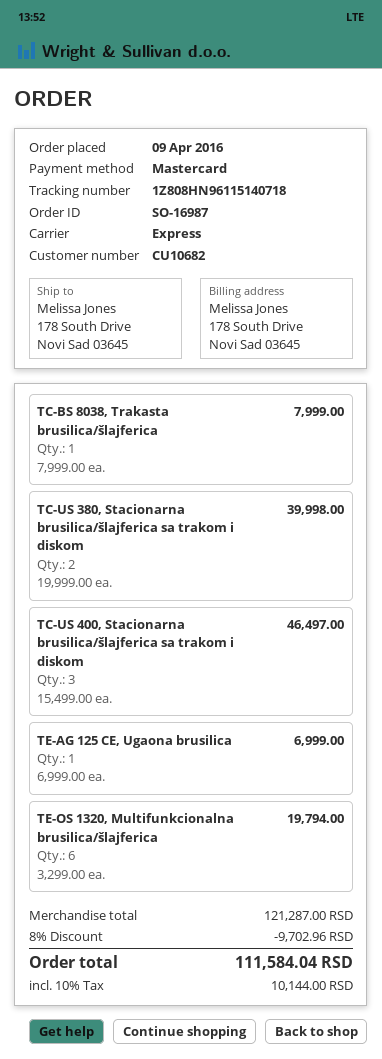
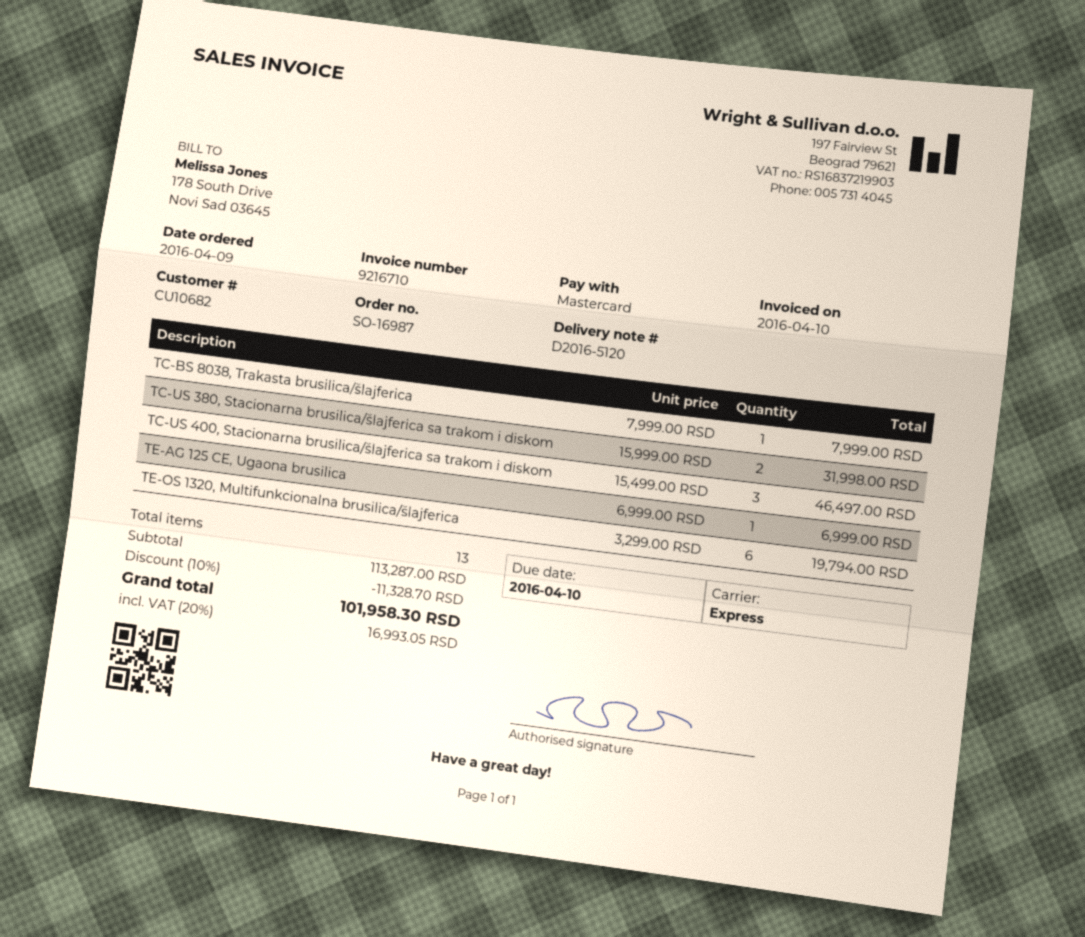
TC-US 380, Stacionarna brusilica/šlajferica sa trakom i diskom: 2 x 19999.00 = 39998.00 -> 2 x 15999.00 = 31998.00
subtotal: 121287.00 -> 113287.00
discount: 8% = 9702.96 -> 10% = 11328.70
tax: 10% = 10144.00 -> 20% = 16993.05
total: 111584.04 -> 101958.30

